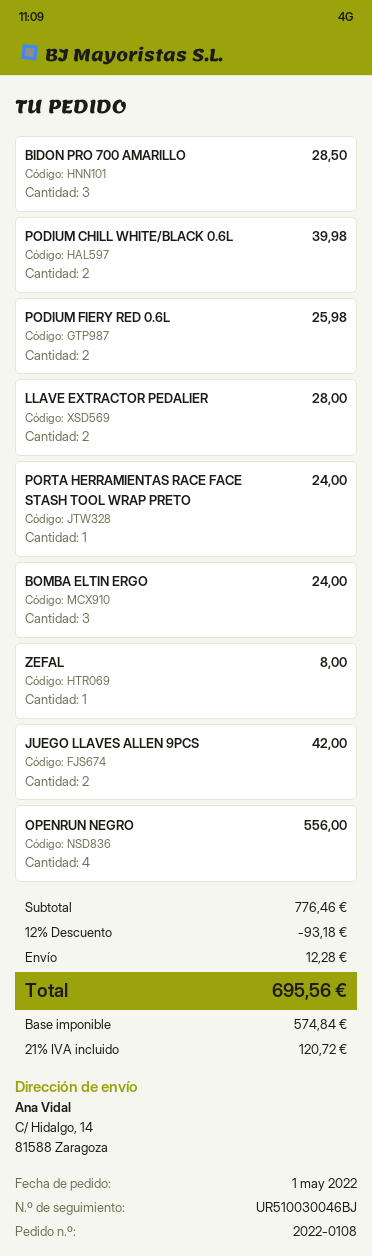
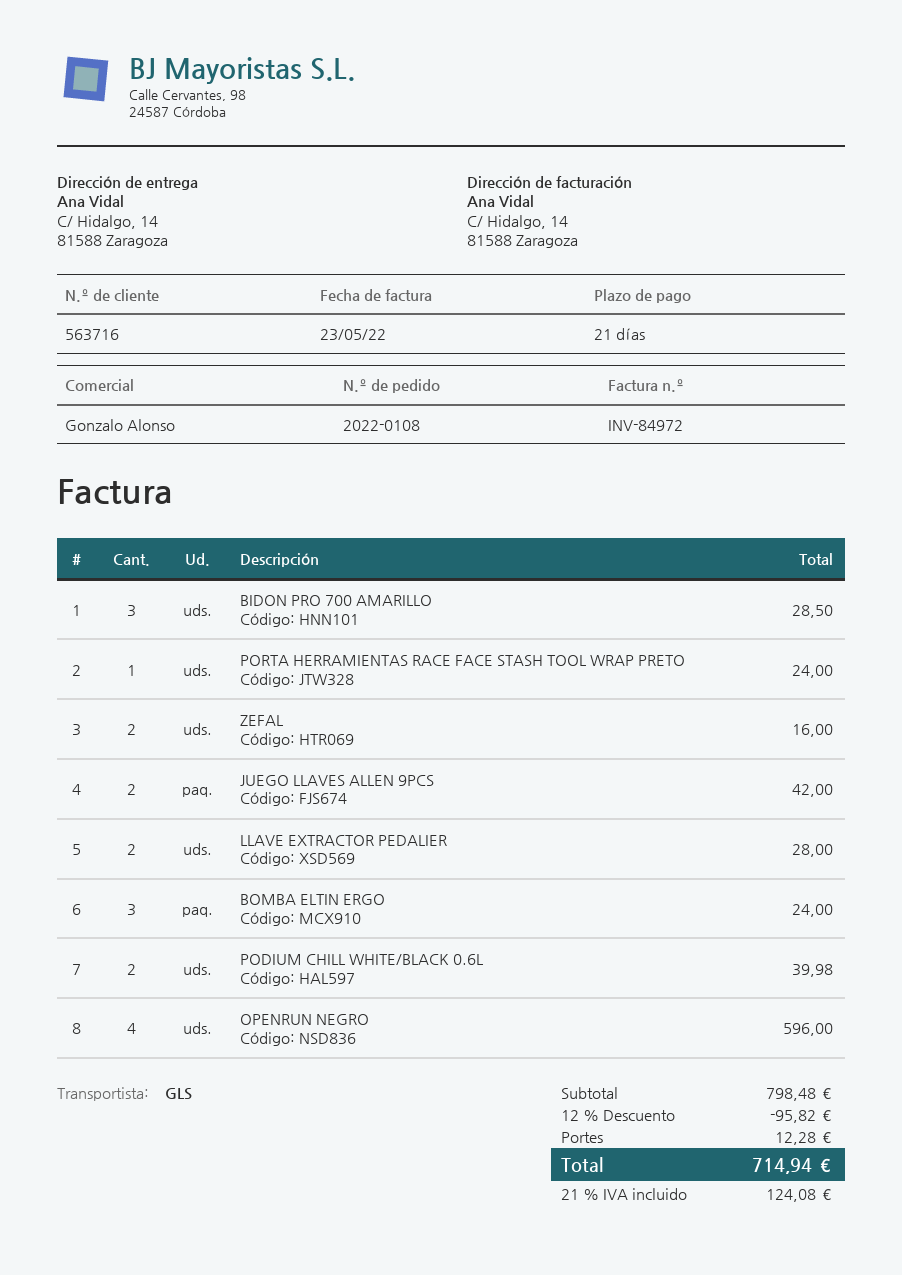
PODIUM FIERY RED 0.6L: 2 for 25.98 -> none
ZEFAL: 1 for 8.00 -> 2 for 16.00
OPENRUN NEGRO: 4 for 556.00 -> 4 for 596.00
subtotal: 776.46 -> 798.48
discount: 12% = 93.18 -> 12% = 95.82
tax: 21% = 120.72 -> 21% = 124.08
total: 695.56 -> 714.94

